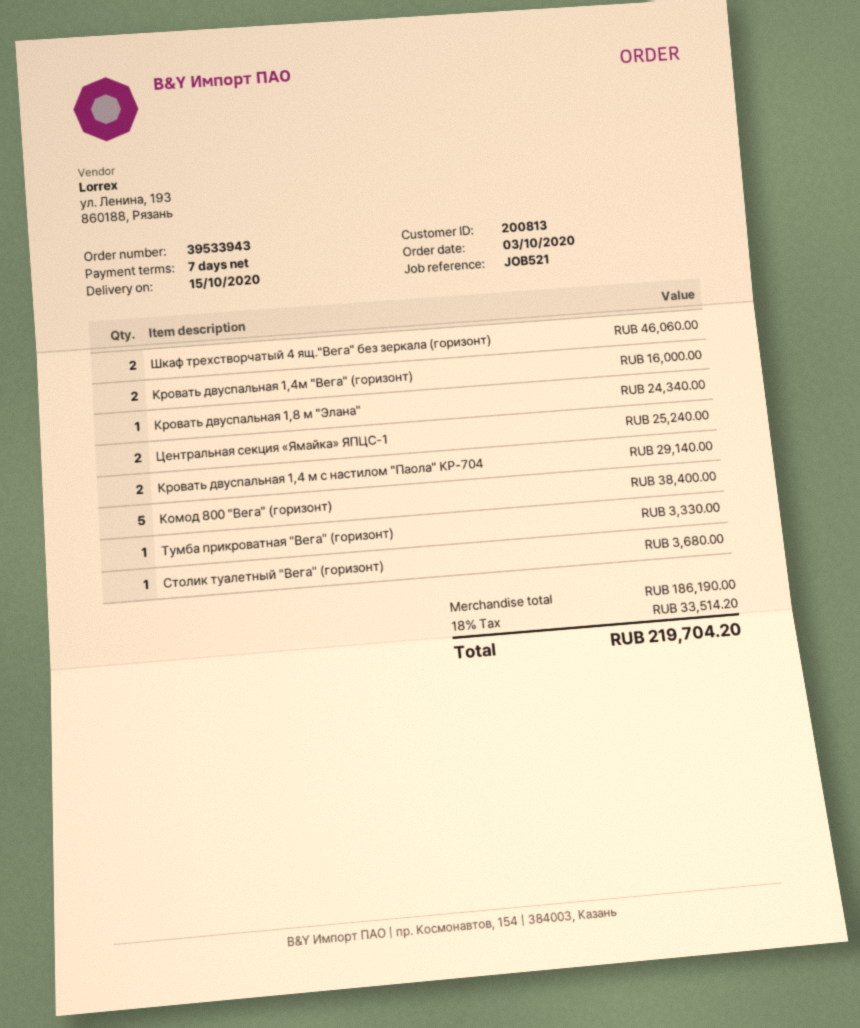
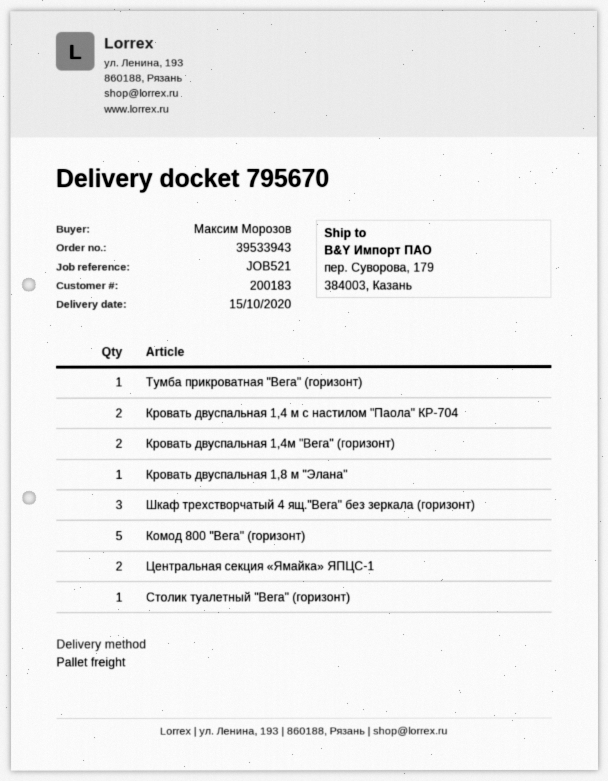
customer number: 200813 -> 200183
Шкаф трехстворчатый 4 ящ."Вега" без зеркала (горизонт): 2 -> 3

